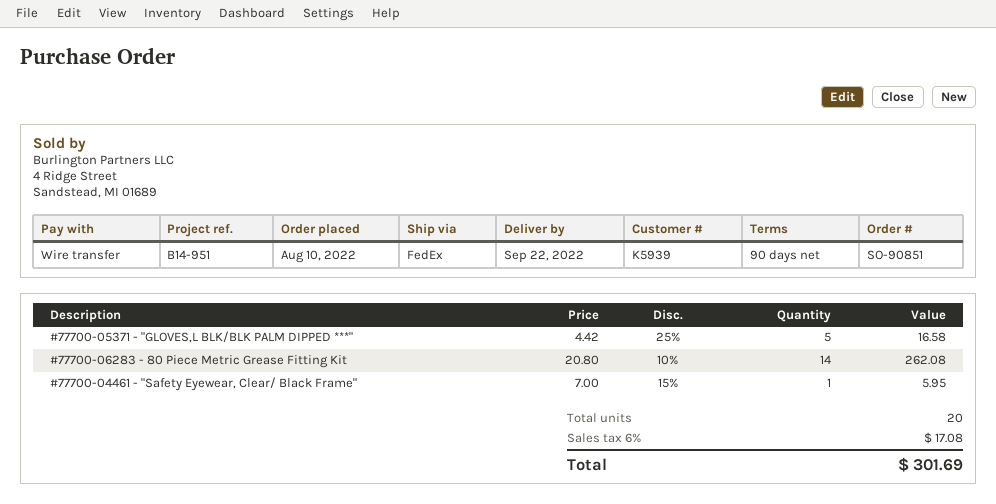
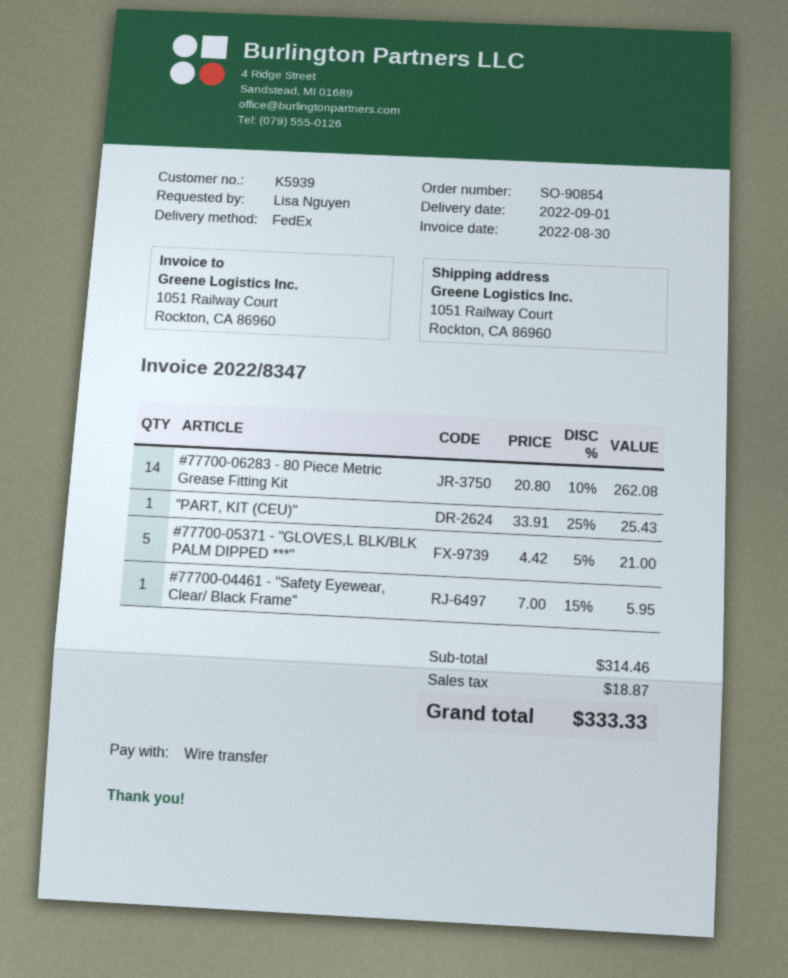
order number: SO-90851 -> SO-90854
delivery date: 2022-09-22 -> 2022-09-01
#77700-05371 - "GLOVES,L BLK/BLK PALM DIPPED ***": 5 x 4.42 - 25% = 16.58 -> 5 x 4.42 - 5% = 21.00
"PART, KIT (CEU)": none -> 1 x 33.91 - 25% = 25.43
tax: 17.08 -> 18.87
total: 301.69 -> 333.33

